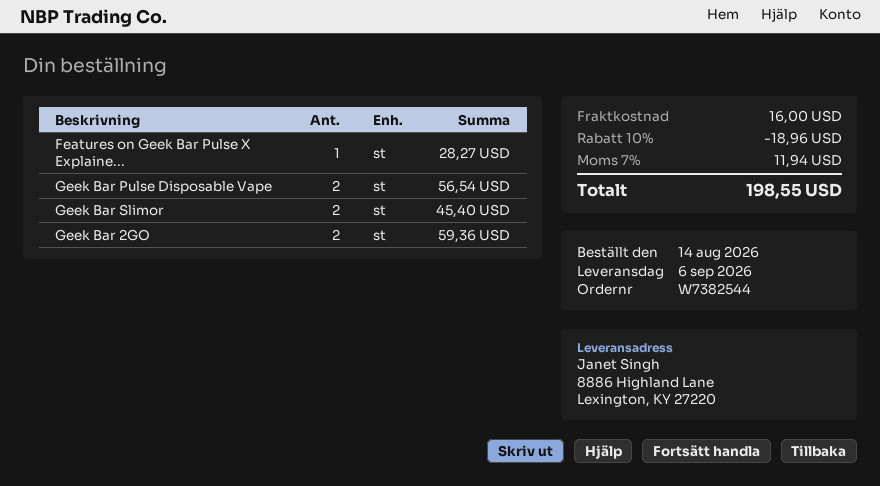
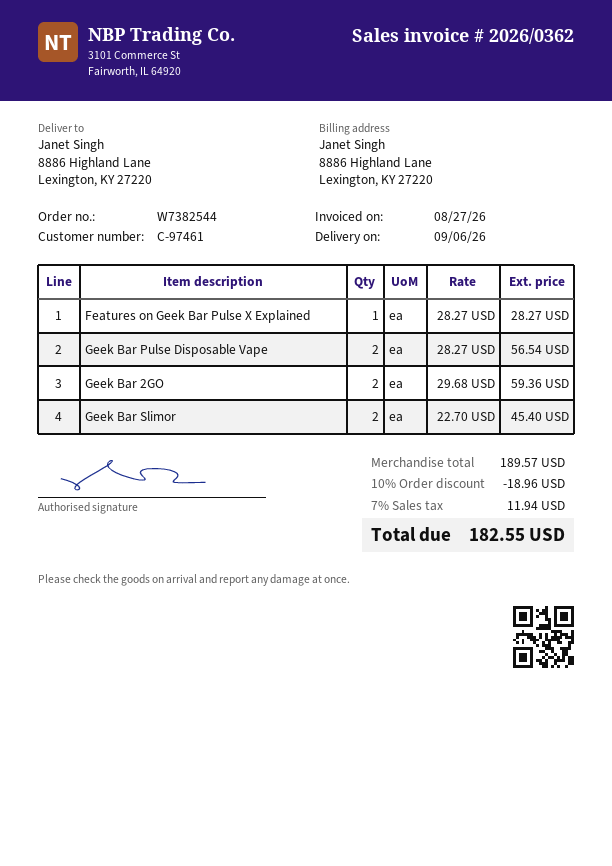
shipping: 16.00 -> none
total: 198.55 -> 182.55

